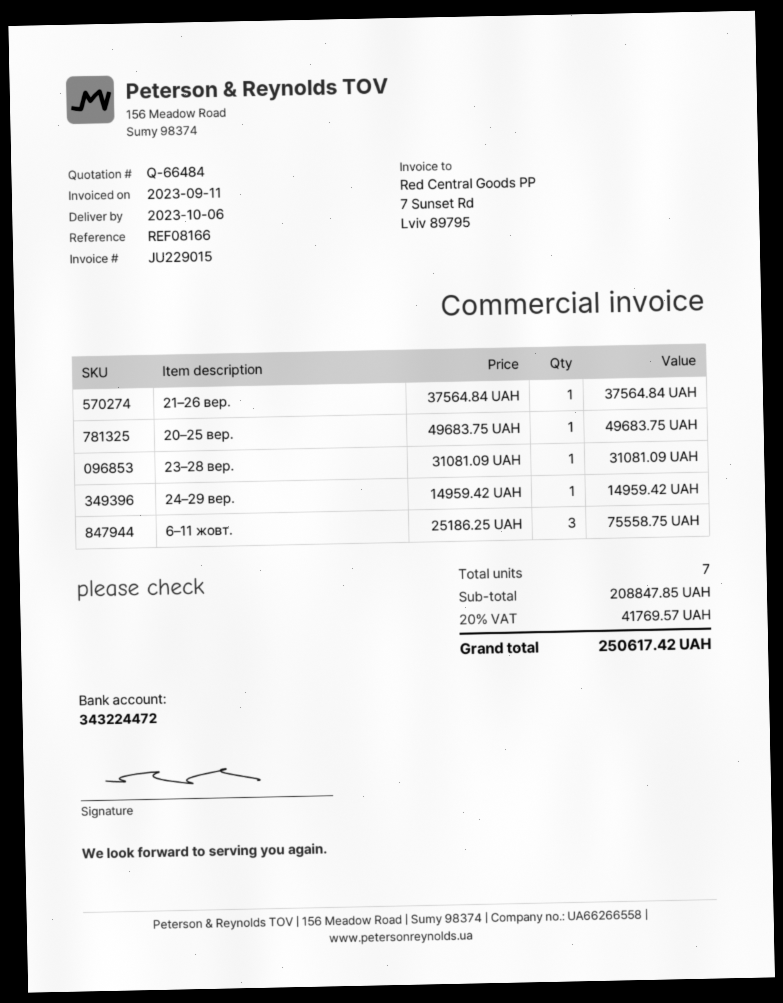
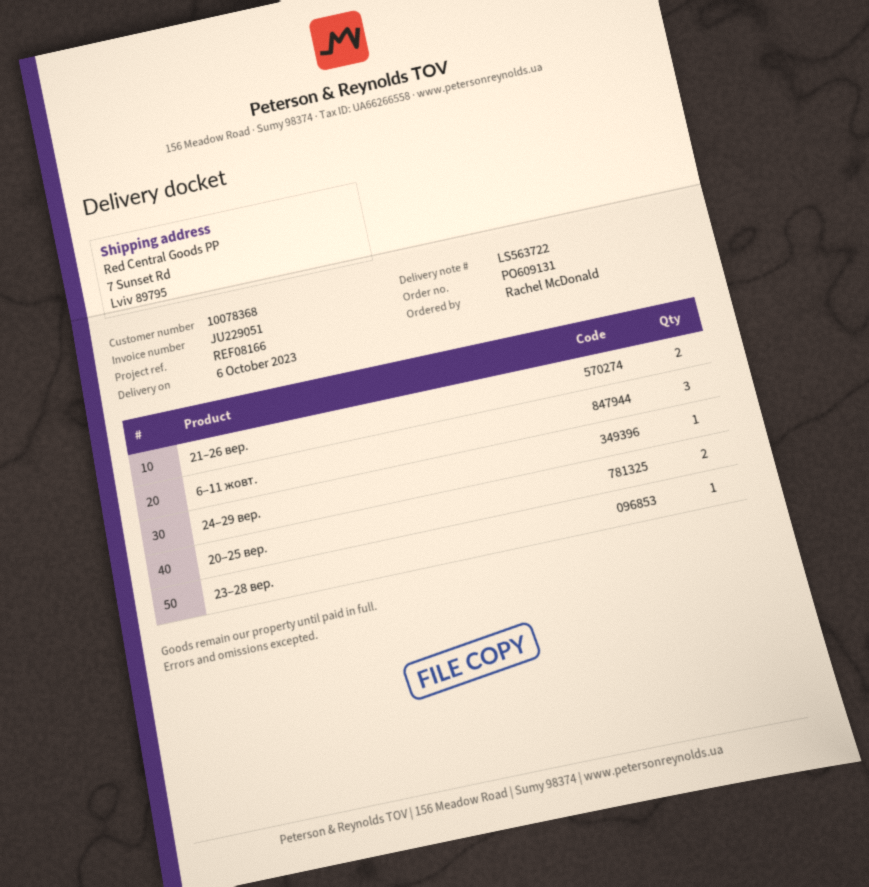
invoice number: JU229015 -> JU229051
21–26 вер.: 1 -> 2
20–25 вер.: 1 -> 2

